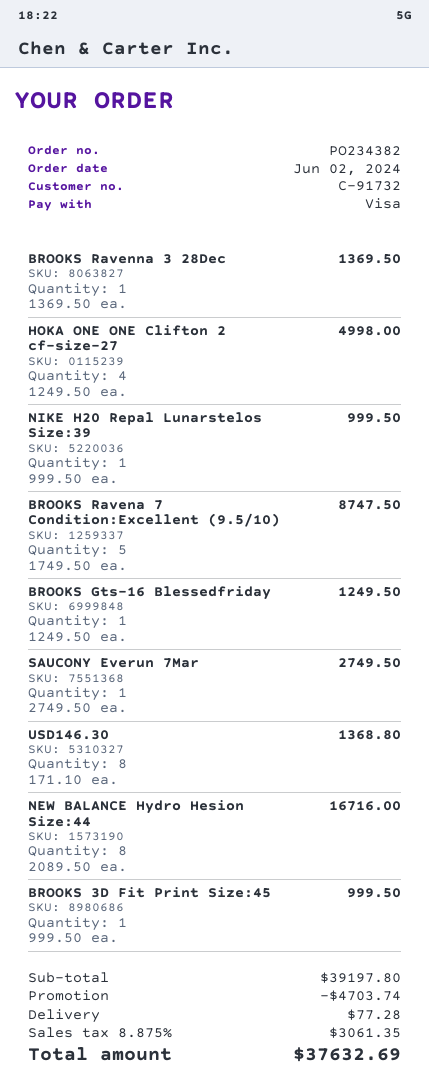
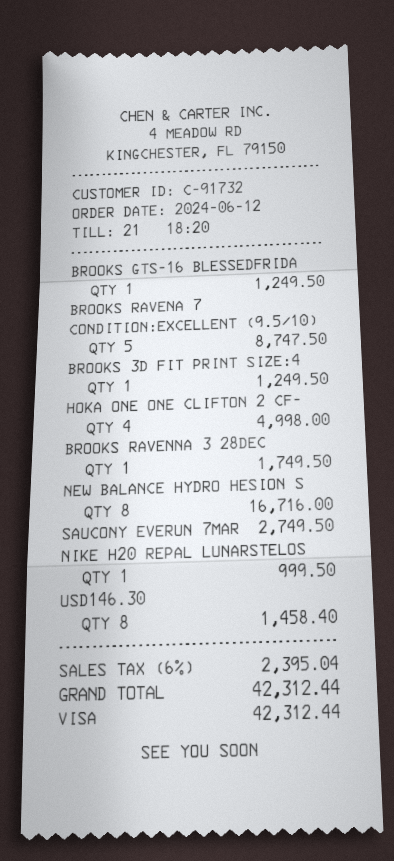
order date: 2024-06-02 -> 2024-06-12
BROOKS Ravenna 3 28Dec: 1 for 1369.50 -> 1 for 1749.50
USD146.30: 8 for 1368.80 -> 8 for 1458.40
BROOKS 3D Fit Print Size:45: 1 for 999.50 -> 1 for 1249.50
discount: 4703.74 -> none
shipping: 77.28 -> none
tax: 8.875% = 3061.35 -> 6% = 2395.04
total: 37632.69 -> 42312.44

